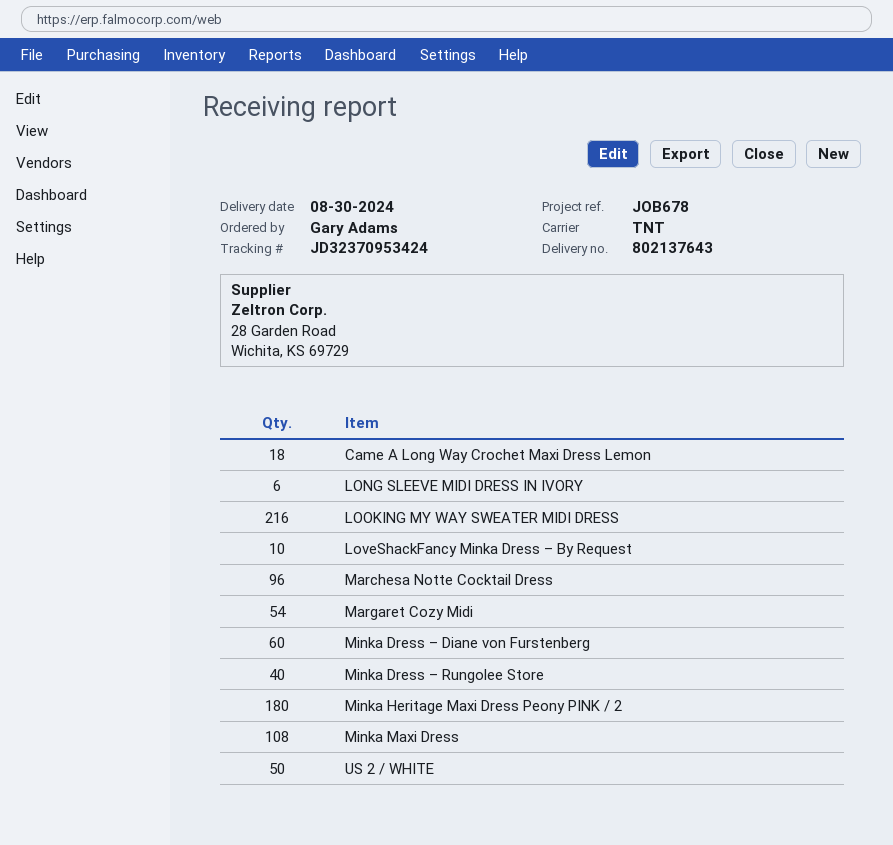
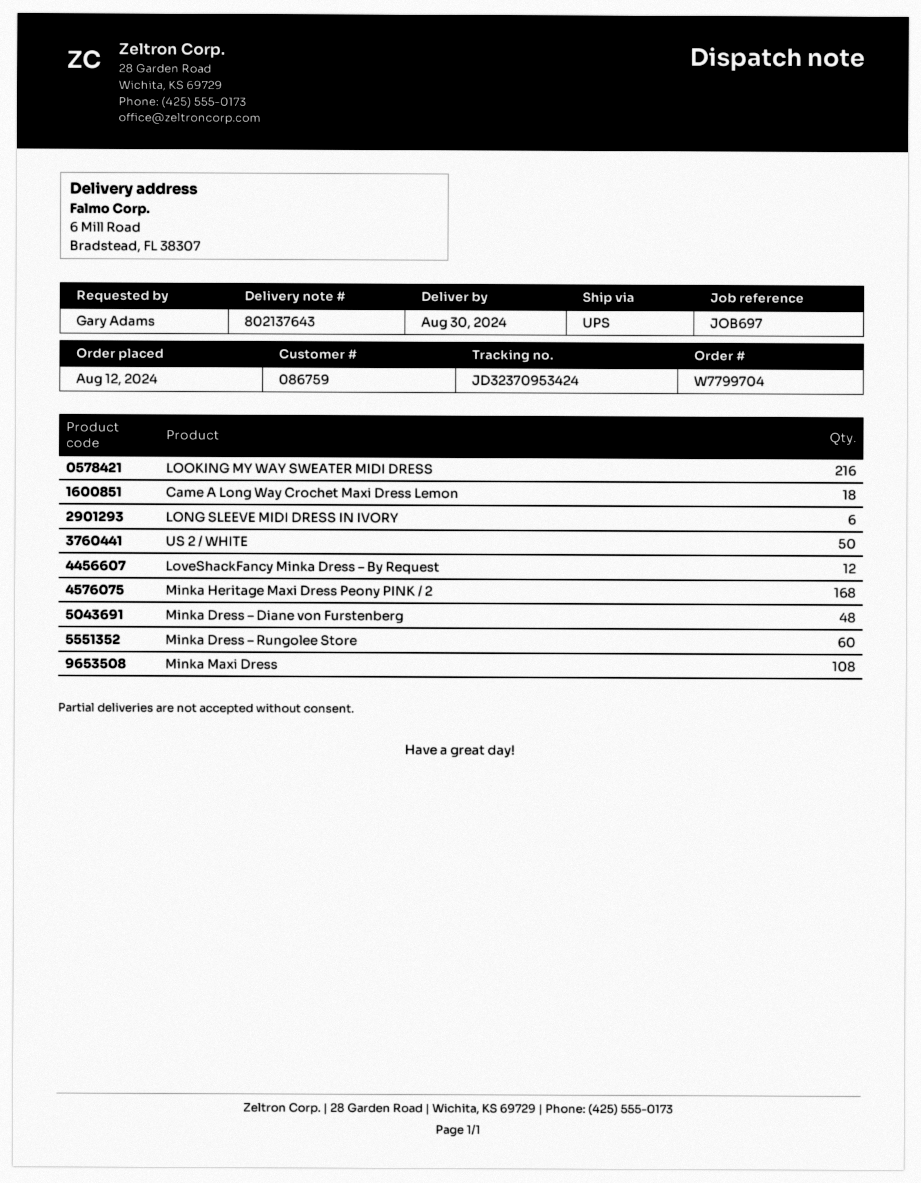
reference: JOB678 -> JOB697
shipping method: TNT -> UPS
LoveShackFancy Minka Dress – By Request: 10 -> 12
Marchesa Notte Cocktail Dress: 96 -> none
Margaret Cozy Midi: 54 -> none
Minka Dress – Diane von Furstenberg: 60 -> 48
Minka Dress – Rungolee Store: 40 -> 60
Minka Heritage Maxi Dress Peony PINK / 2: 180 -> 168

